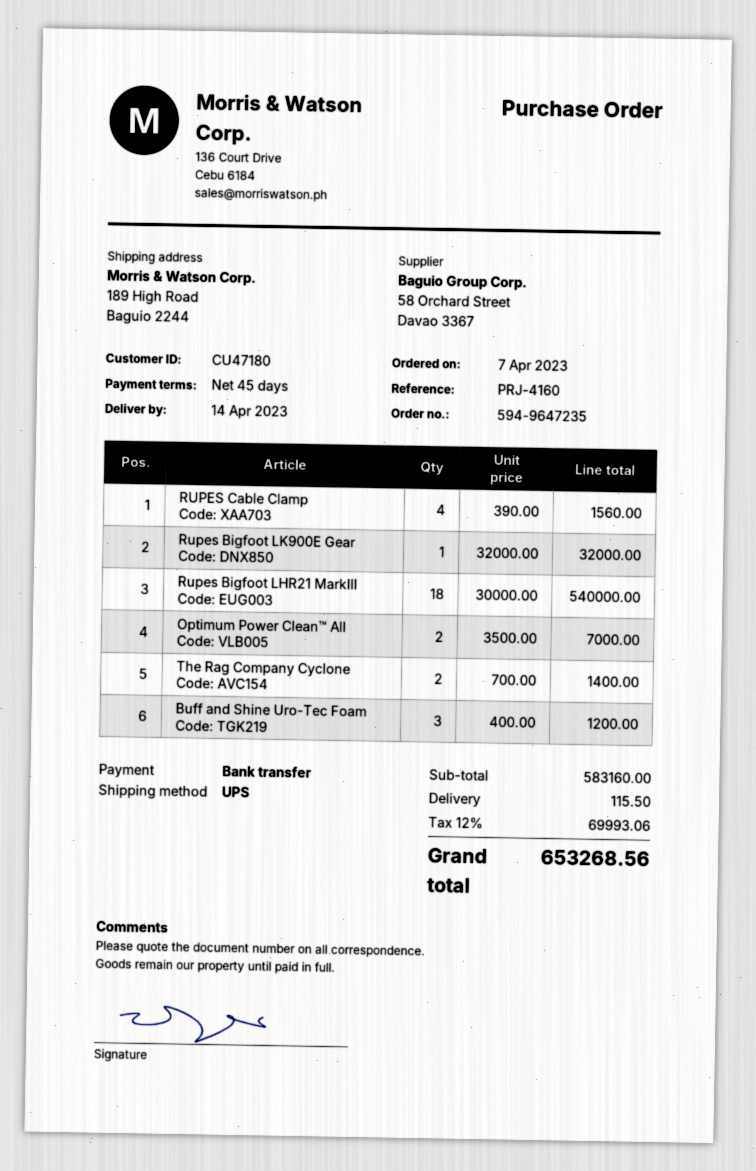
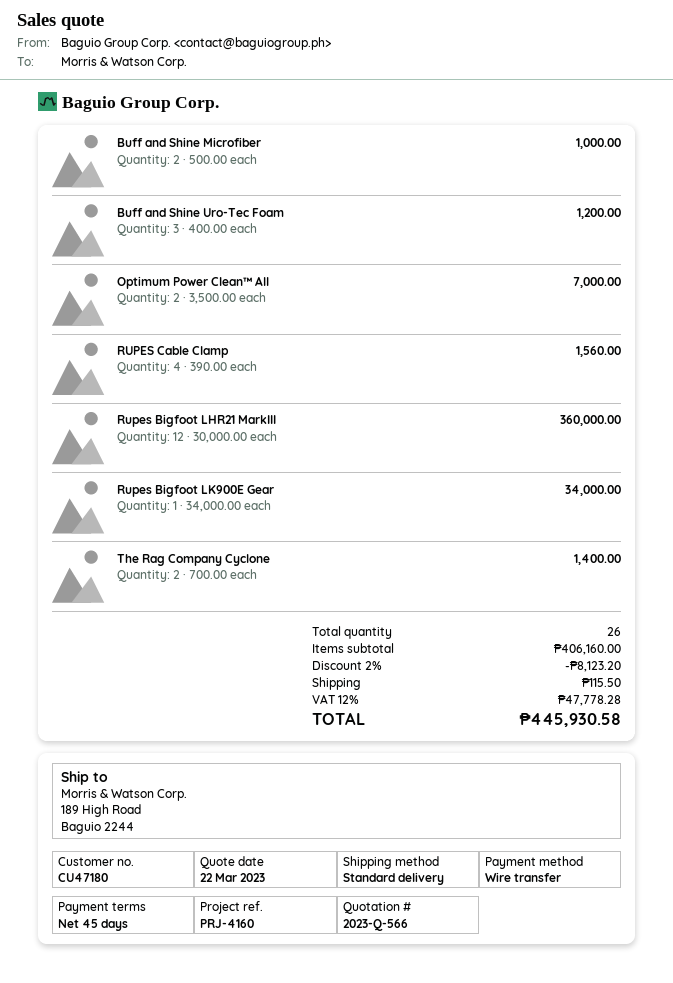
shipping method: UPS -> standard
Rupes Bigfoot LK900E Gear: 1 x 32000.00 = 32000.00 -> 1 x 34000.00 = 34000.00
Rupes Bigfoot LHR21 MarkIII: 18 x 30000.00 = 540000.00 -> 12 x 30000.00 = 360000.00
Buff and Shine Microfiber: none -> 2 x 500.00 = 1000.00
subtotal: 583160.00 -> 406160.00
discount: none -> 2% = 8123.20
tax: 12% = 69993.06 -> 12% = 47778.28
total: 653268.56 -> 445930.58

